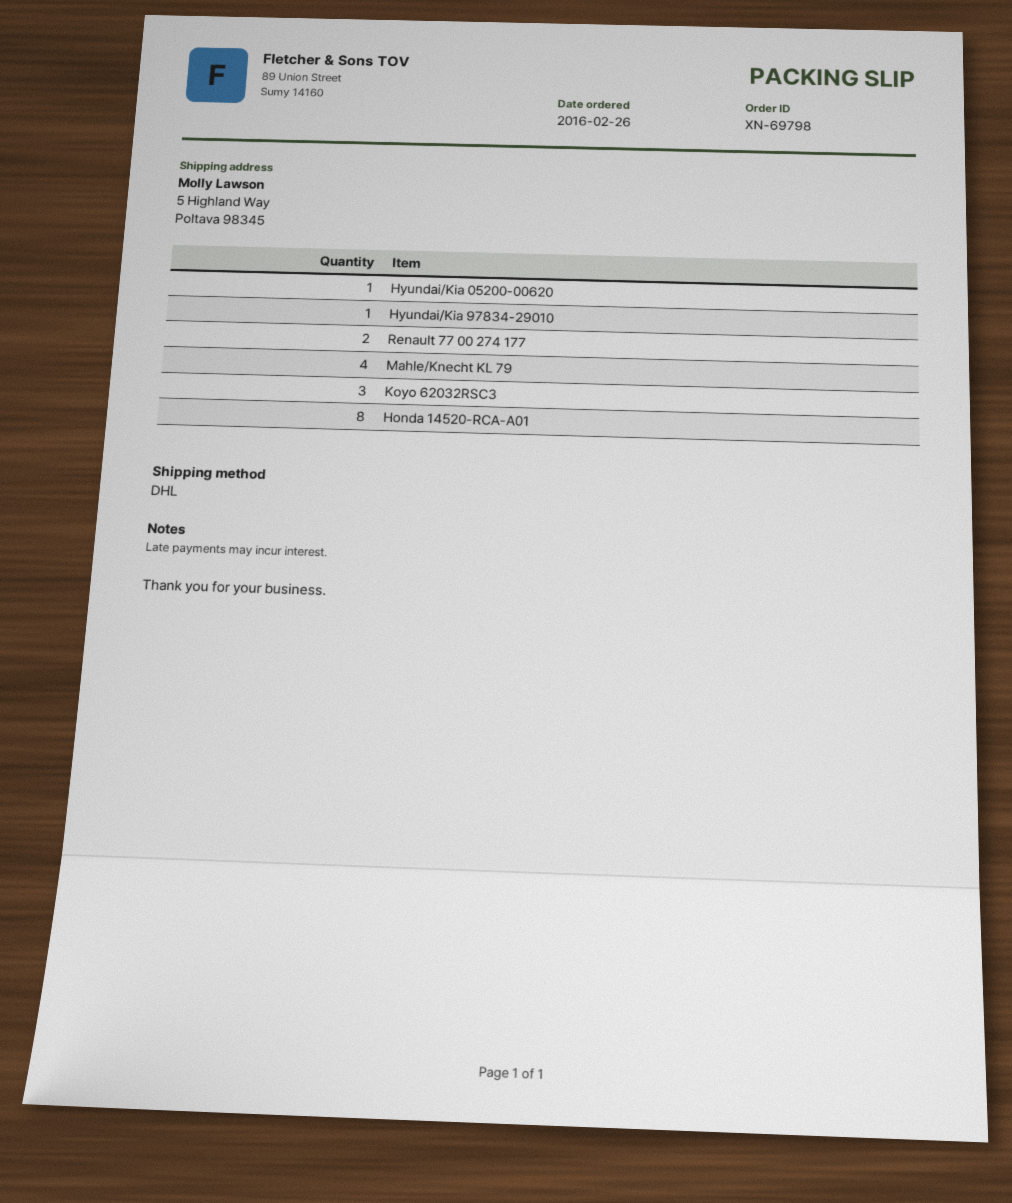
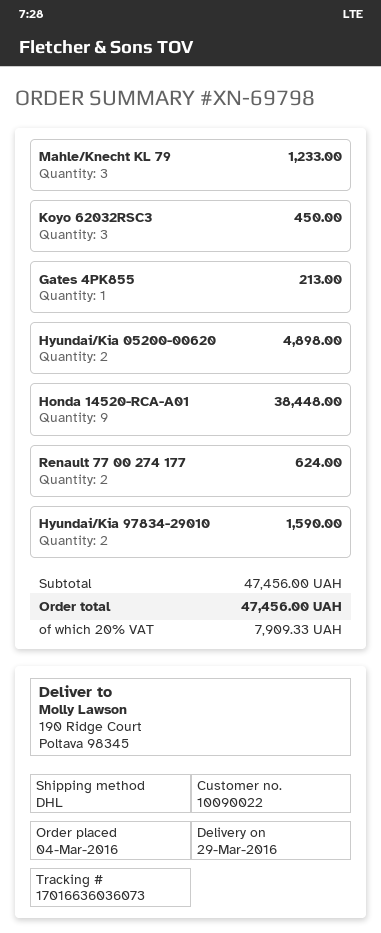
order date: 2016-02-26 -> 2016-03-04
ship to: 5 Highland Way, Poltava 98345 -> 190 Ridge Court, Poltava 98345
Hyundai/Kia 05200-00620: 1 -> 2
Hyundai/Kia 97834-29010: 1 -> 2
Mahle/Knecht KL 79: 4 -> 3
Honda 14520-RCA-A01: 8 -> 9
Gates 4PK855: none -> 1

